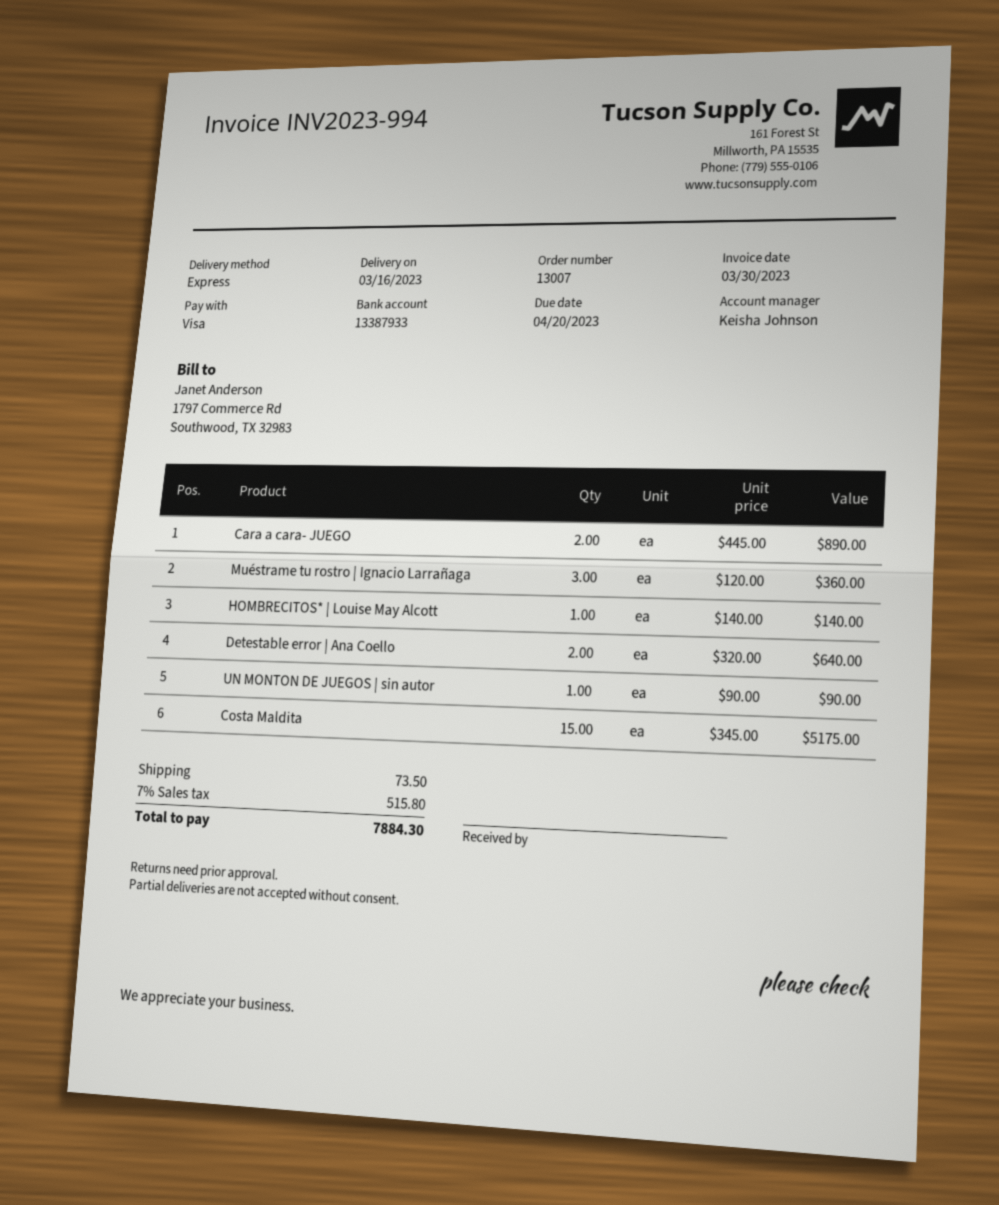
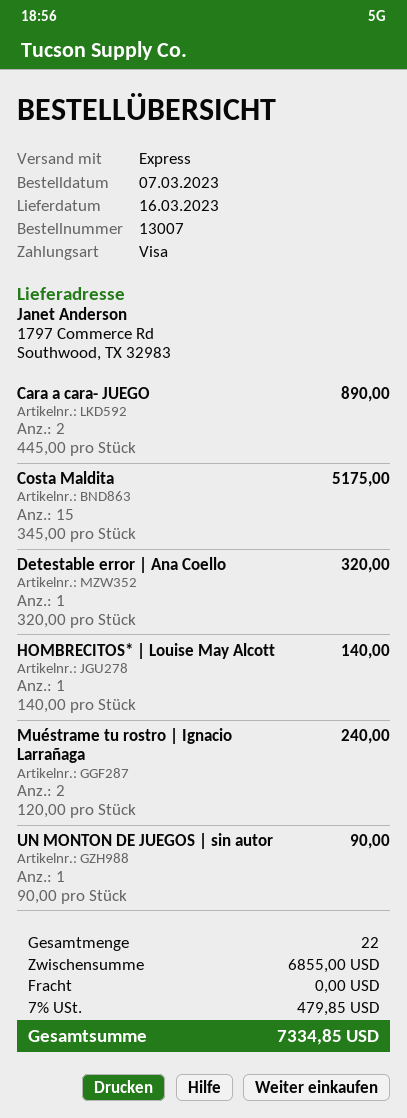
Muéstrame tu rostro | Ignacio Larrañaga: 3 x 120.00 = 360.00 -> 2 x 120.00 = 240.00
Detestable error | Ana Coello: 2 x 320.00 = 640.00 -> 1 x 320.00 = 320.00
shipping: 73.50 -> 0.00
tax: 7% = 515.80 -> 7% = 479.85
total: 7884.30 -> 7334.85

